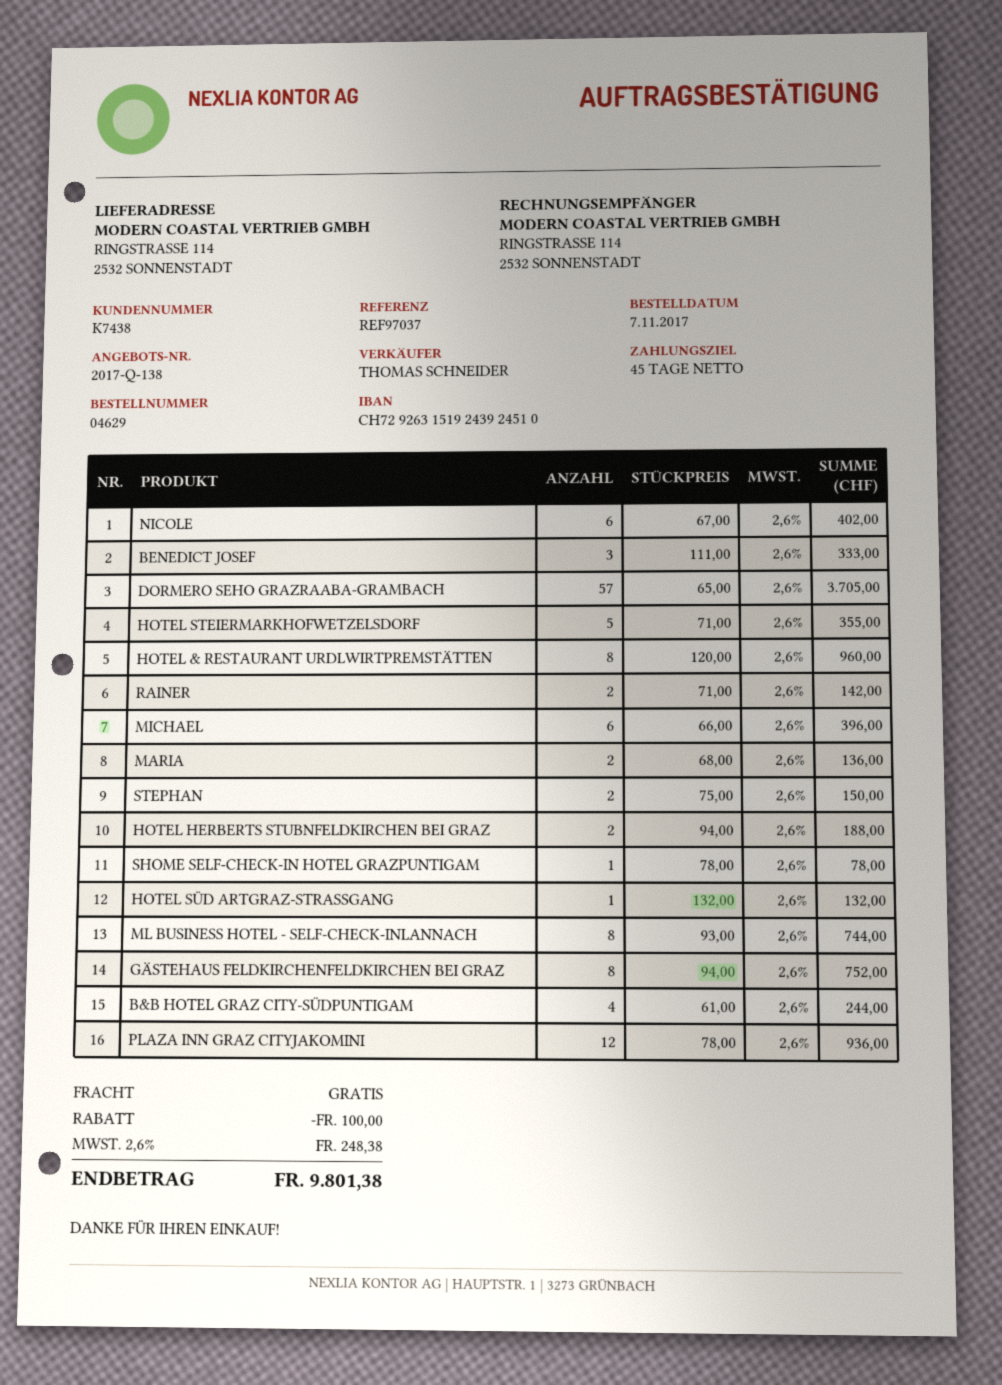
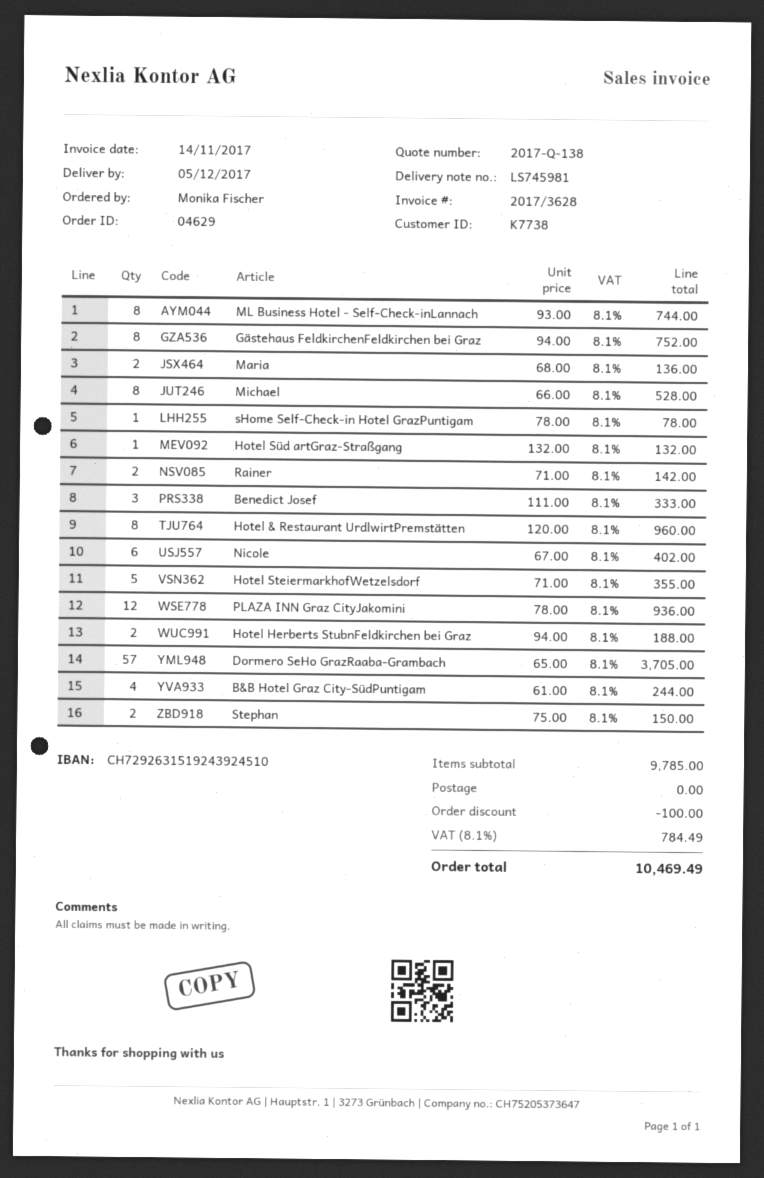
customer number: K7438 -> K7738
MICHAEL: 6 x 66.00 = 396.00 -> 8 x 66.00 = 528.00
tax: 2.6% = 248.38 -> 8.1% = 784.49
total: 9801.38 -> 10469.49

